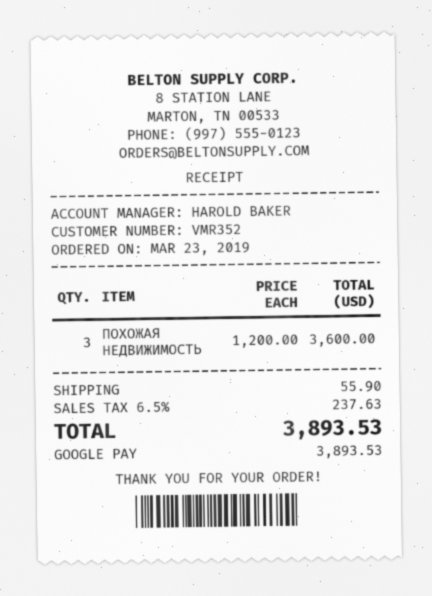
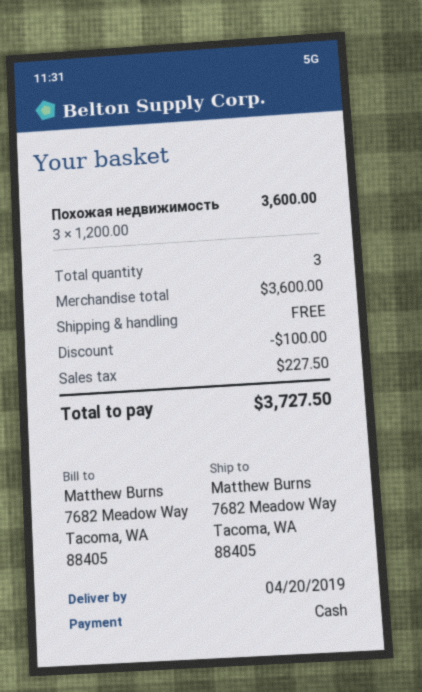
payment method: Google Pay -> cash
discount: none -> 100.00
shipping: 55.90 -> 0.00
tax: 237.63 -> 227.50
total: 3893.53 -> 3727.50

